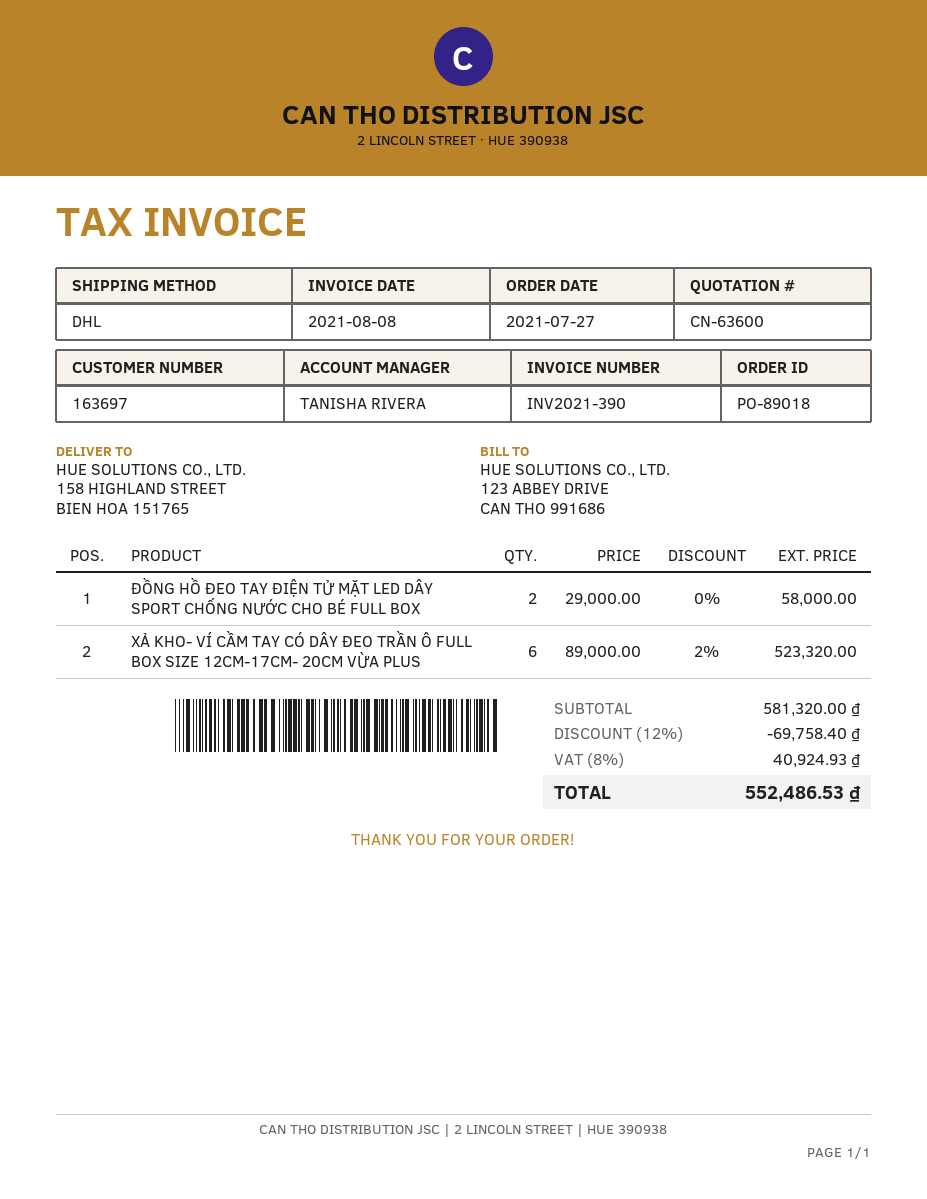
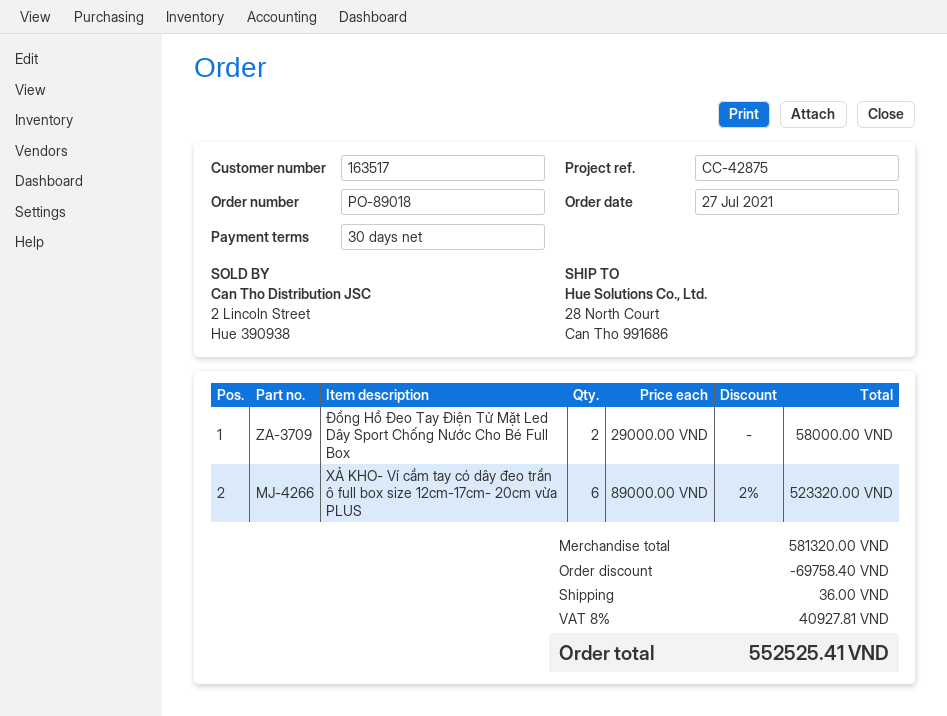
customer number: 163697 -> 163517
ship to: 158 HIGHLAND STREET, BIEN HOA 151765 -> 28 North Court, Can Tho 991686
shipping: none -> 36.00
tax: 8% = 40924.93 -> 8% = 40927.81
total: 552486.53 -> 552525.41

